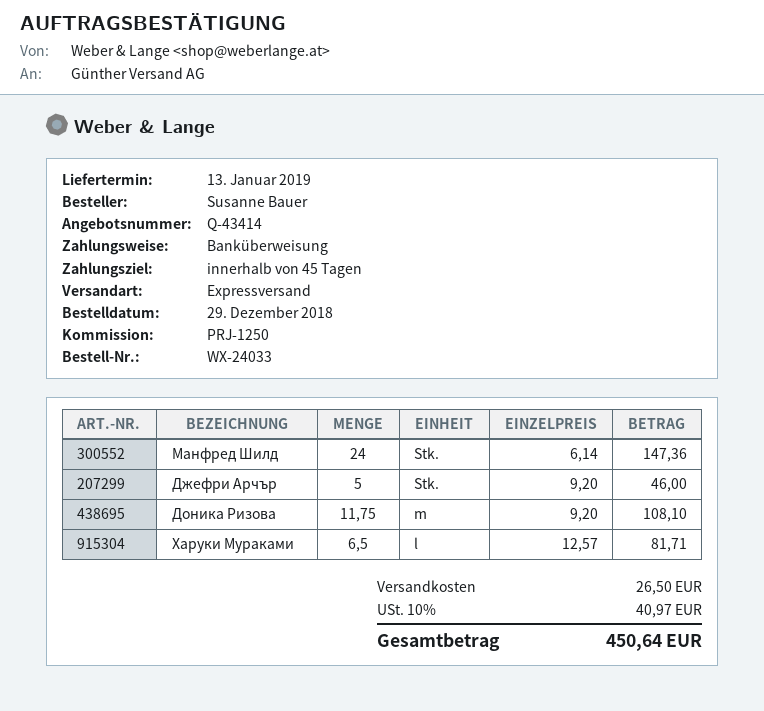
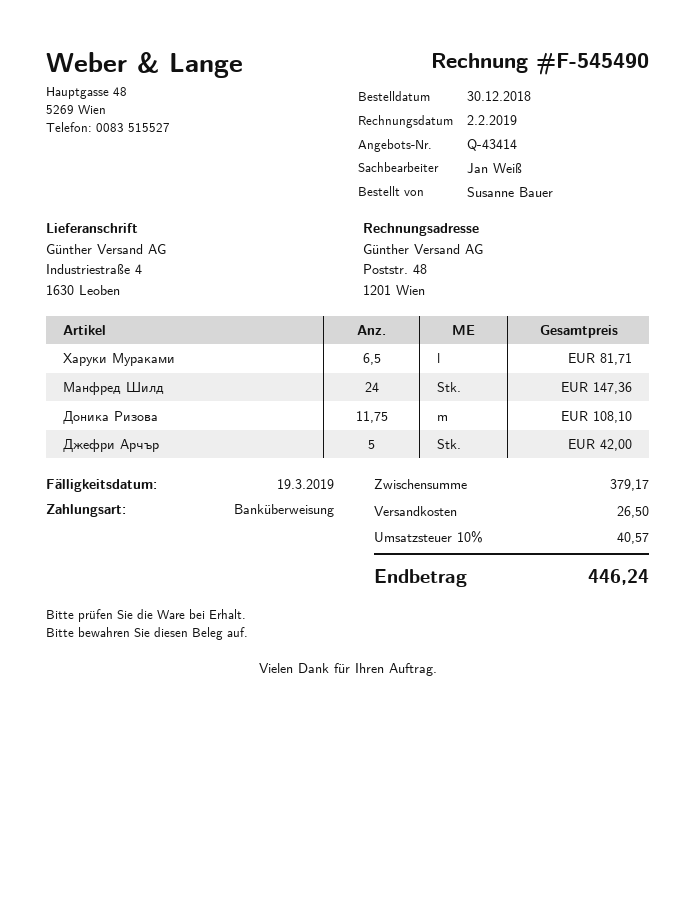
order date: 2018-12-29 -> 2018-12-30
Джефри Арчър: 5 for 46.00 -> 5 for 42.00
tax: 10% = 40.97 -> 10% = 40.57
total: 450.64 -> 446.24

